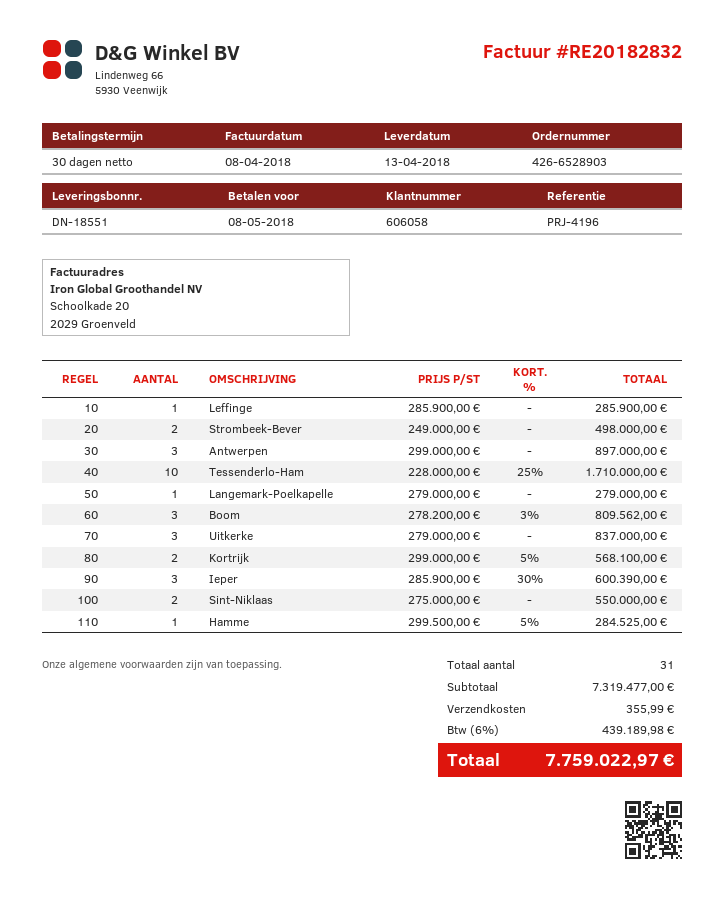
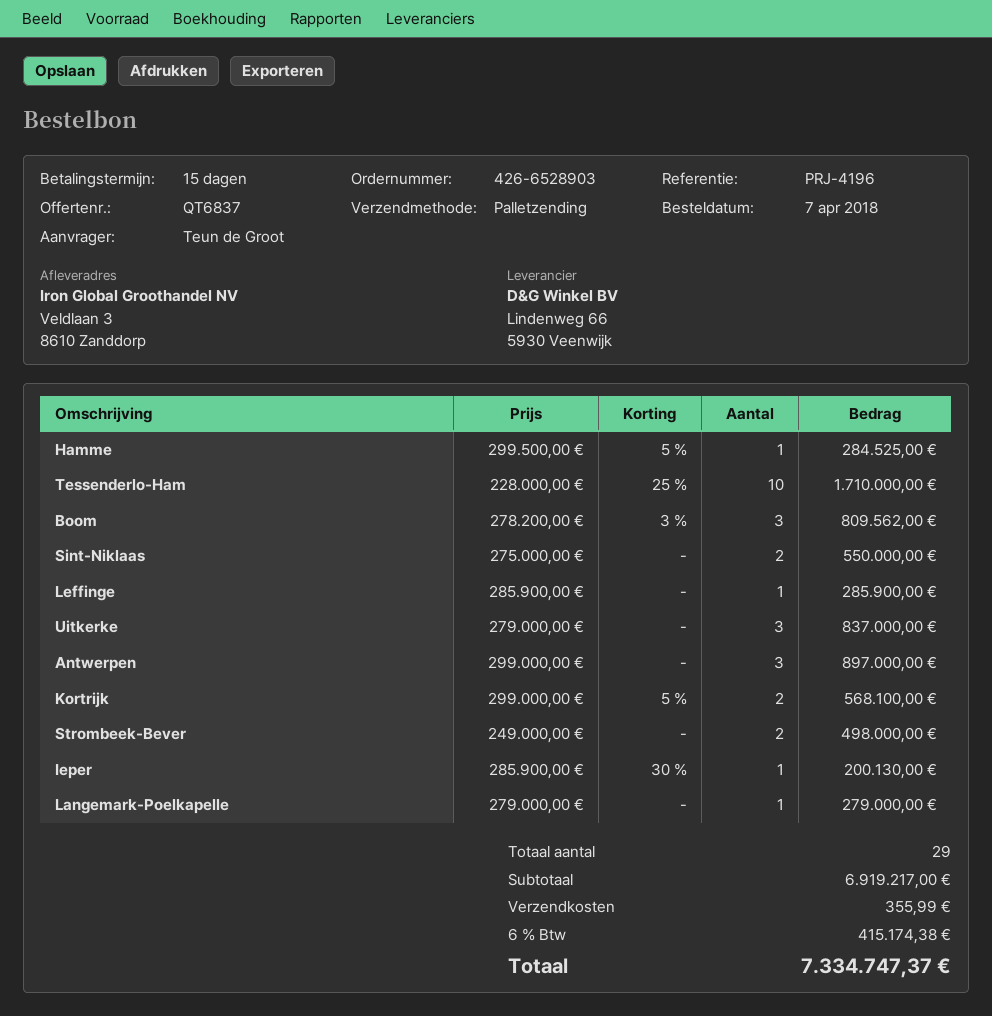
payment terms: 30 days -> 15 days
Ieper: 3 x 285900.00 - 30% = 600390.00 -> 1 x 285900.00 - 30% = 200130.00
total quantity: 31 -> 29
subtotal: 7319477.00 -> 6919217.00
tax: 6% = 439189.98 -> 6% = 415174.38
total: 7759022.97 -> 7334747.37

